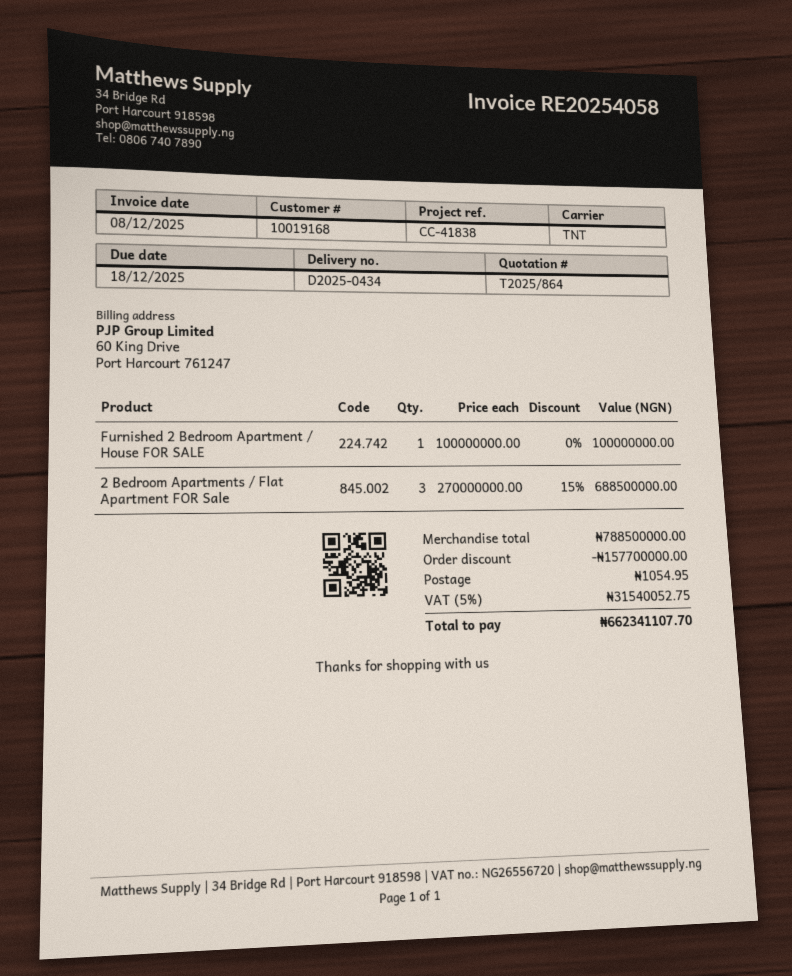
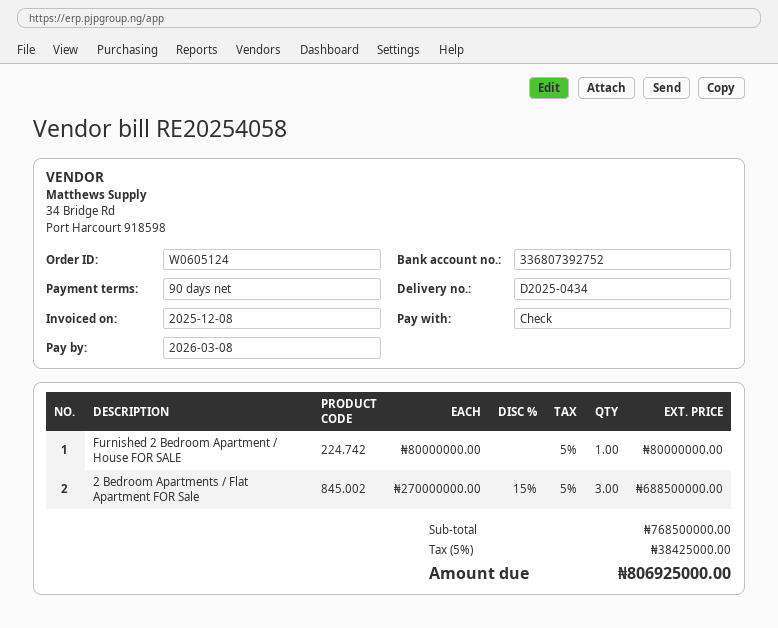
due date: 2025-12-18 -> 2026-03-08
Furnished 2 Bedroom Apartment / House FOR SALE: 1 x 100000000.00 = 100000000.00 -> 1 x 80000000.00 = 80000000.00
subtotal: 788500000.00 -> 768500000.00
discount: 157700000.00 -> none
shipping: 1054.95 -> none
tax: 5% = 31540052.75 -> 5% = 38425000.00
total: 662341107.70 -> 806925000.00

